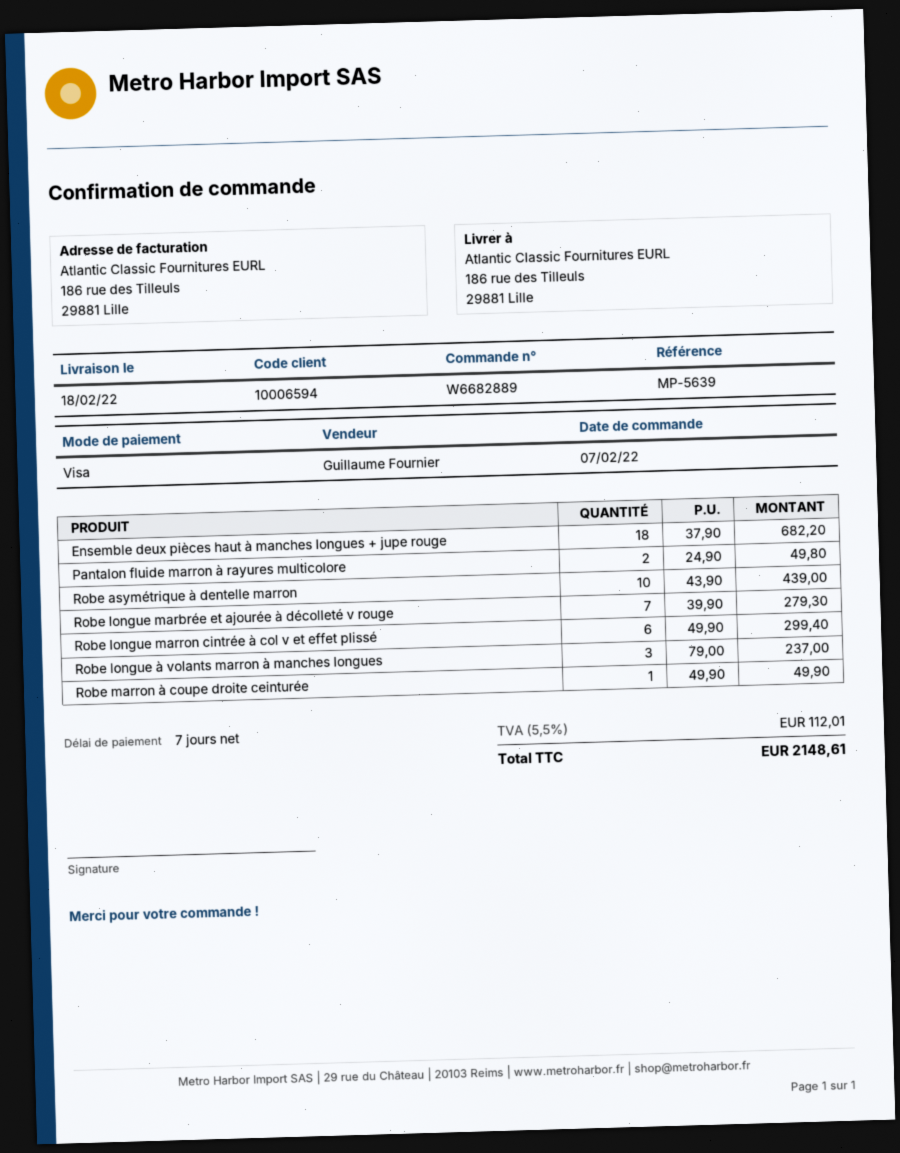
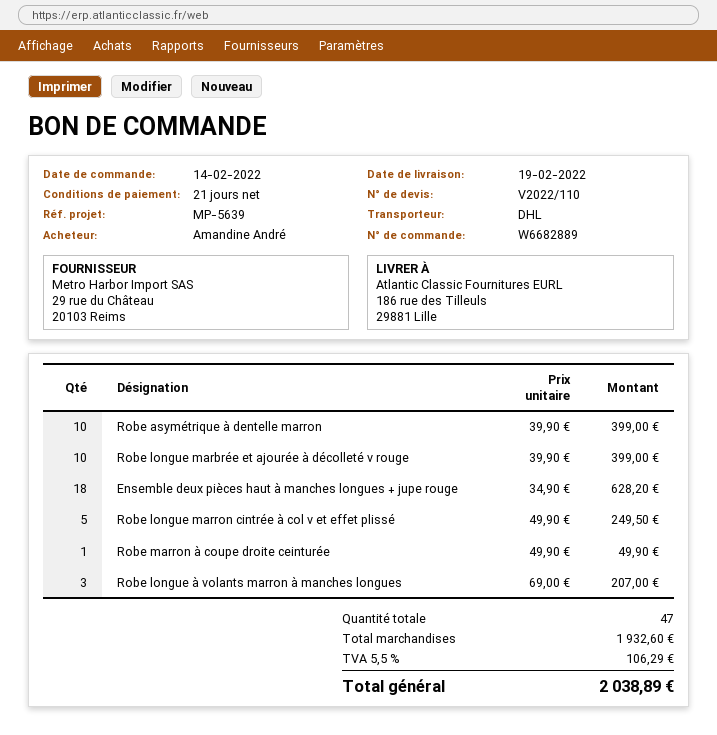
order date: 2022-02-07 -> 2022-02-14
delivery date: 2022-02-18 -> 2022-02-19
payment terms: 7 days -> 21 days
Ensemble deux pièces haut à manches longues + jupe rouge: 18 x 37.90 = 682.20 -> 18 x 34.90 = 628.20
Pantalon fluide marron à rayures multicolore: 2 x 24.90 = 49.80 -> none
Robe asymétrique à dentelle marron: 10 x 43.90 = 439.00 -> 10 x 39.90 = 399.00
Robe longue marbrée et ajourée à décolleté v rouge: 7 x 39.90 = 279.30 -> 10 x 39.90 = 399.00
Robe longue marron cintrée à col v et effet plissé: 6 x 49.90 = 299.40 -> 5 x 49.90 = 249.50
Robe longue à volants marron à manches longues: 3 x 79.00 = 237.00 -> 3 x 69.00 = 207.00
tax: 5.5% = 112.01 -> 5.5% = 106.29
total: 2148.61 -> 2038.89

